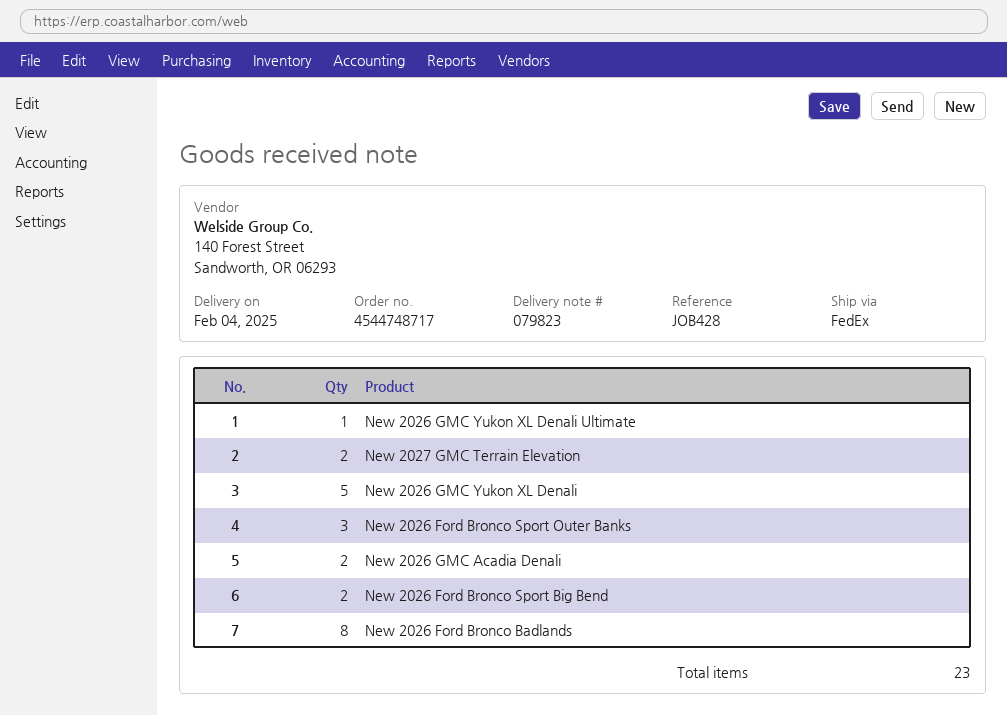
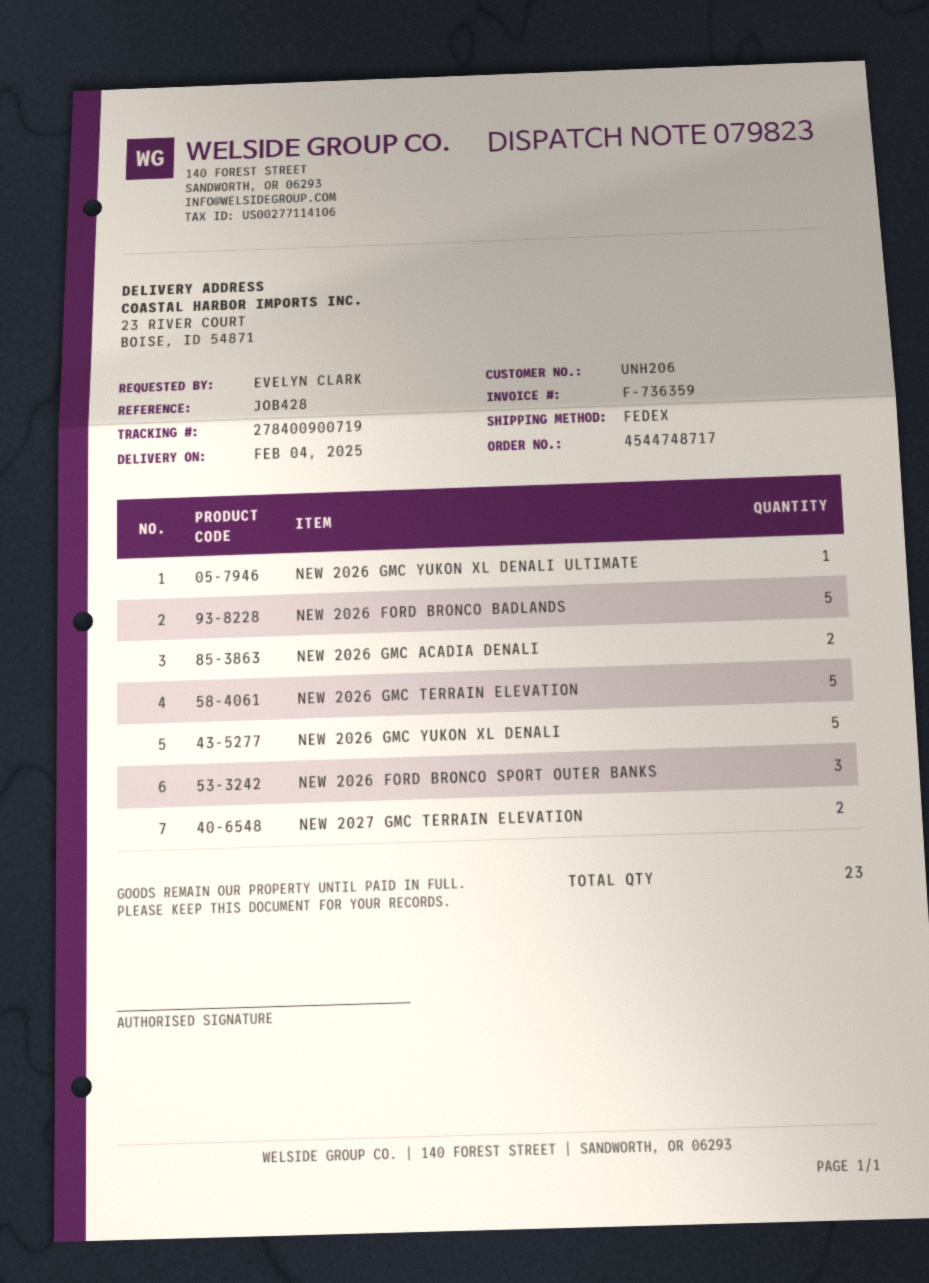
New 2026 Ford Bronco Sport Big Bend: 2 -> none
New 2026 Ford Bronco Badlands: 8 -> 5
NEW 2026 GMC TERRAIN ELEVATION: none -> 5

